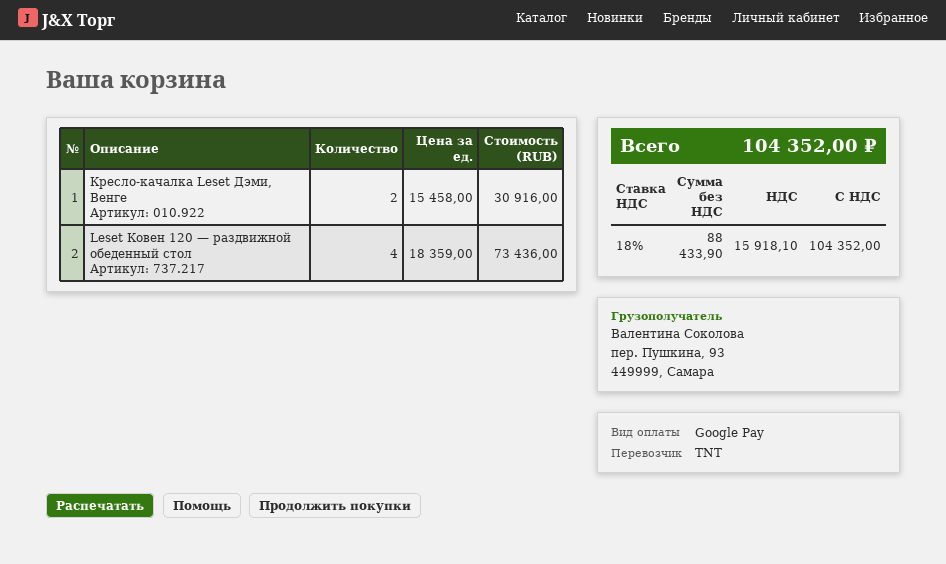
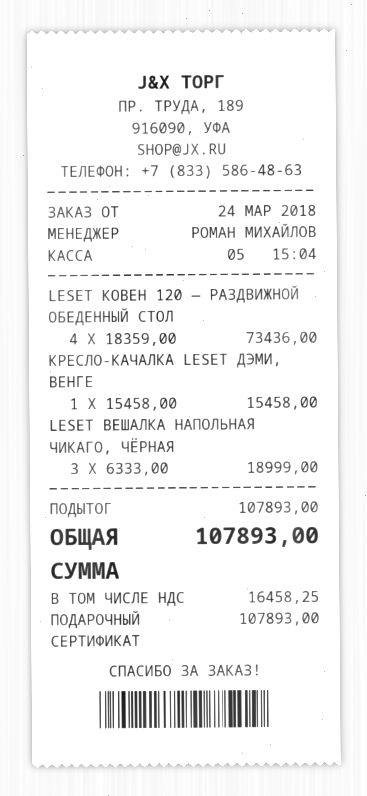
payment method: Google Pay -> gift card
Кресло-качалка Leset Дэми, Венге: 2 x 15458.00 = 30916.00 -> 1 x 15458.00 = 15458.00
LESET ВЕШАЛКА НАПОЛЬНАЯ ЧИКАГО, ЧЁРНАЯ: none -> 3 x 6333.00 = 18999.00
tax: 15918.10 -> 16458.25
total: 104352.00 -> 107893.00

